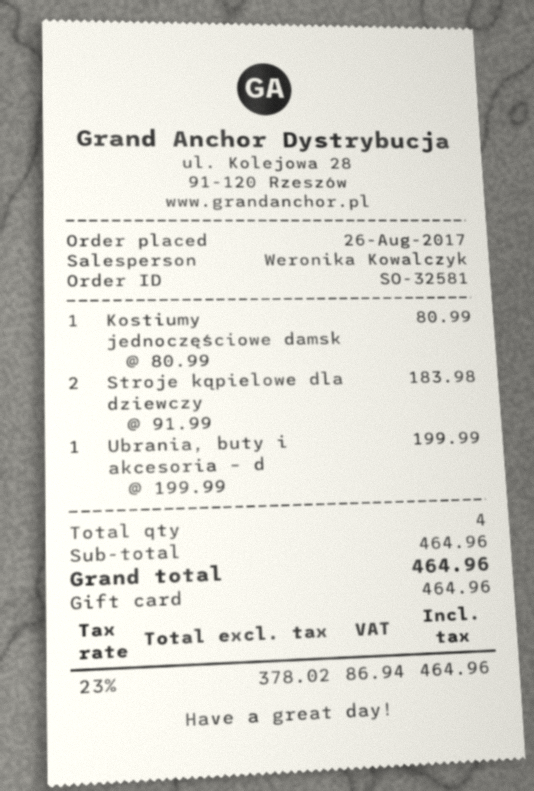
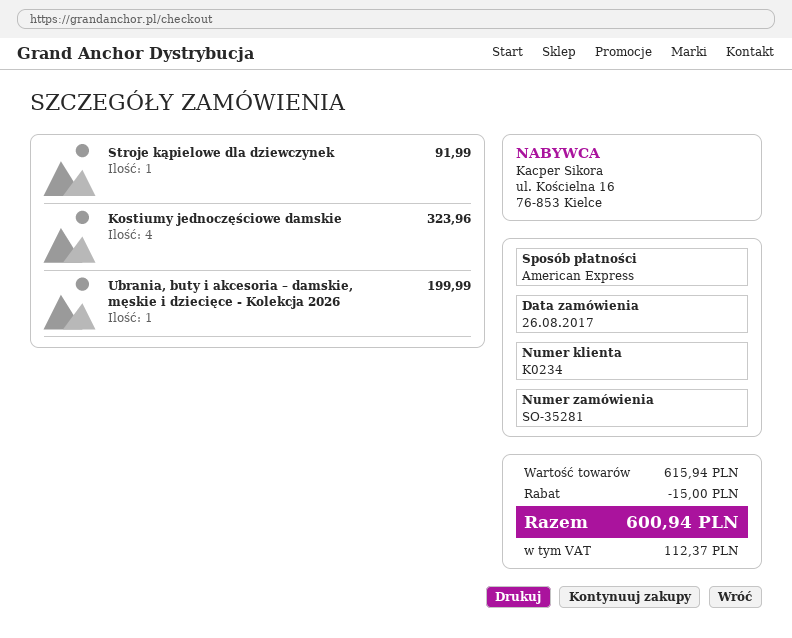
order number: SO-32581 -> SO-35281
payment method: gift card -> American Express
Kostiumy jednoczęściowe damsk: 1 for 80.99 -> 4 for 323.96
Stroje kąpielowe dla dziewczy: 2 for 183.98 -> 1 for 91.99
subtotal: 464.96 -> 615.94
discount: none -> 15.00
tax: 86.94 -> 112.37
total: 464.96 -> 600.94

